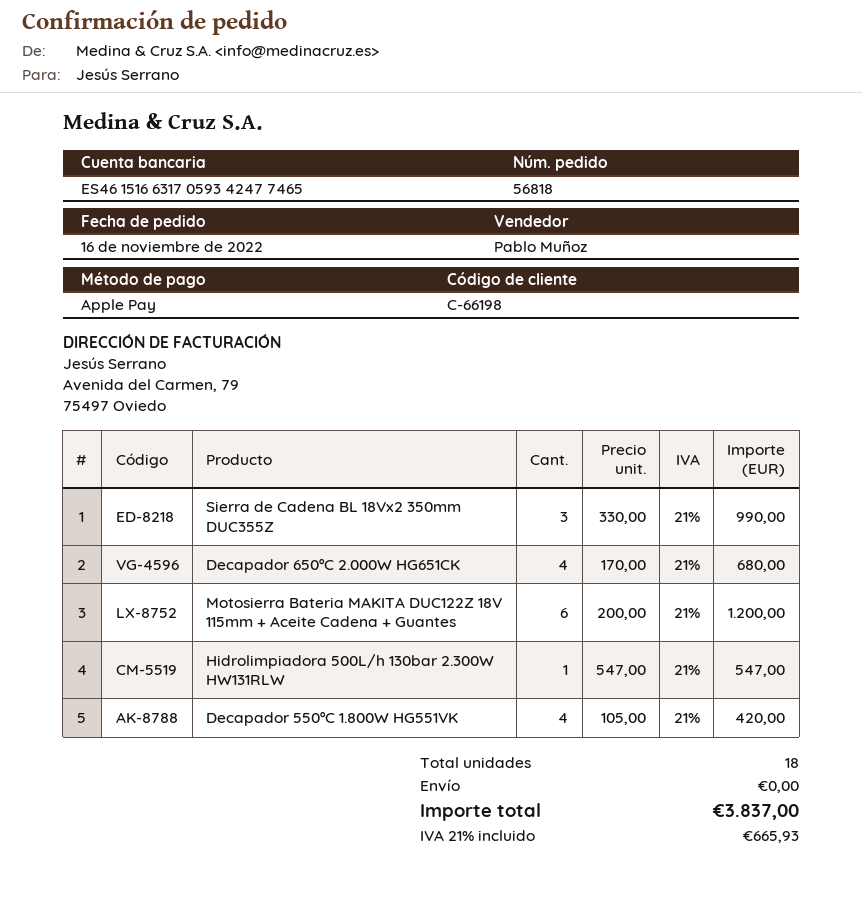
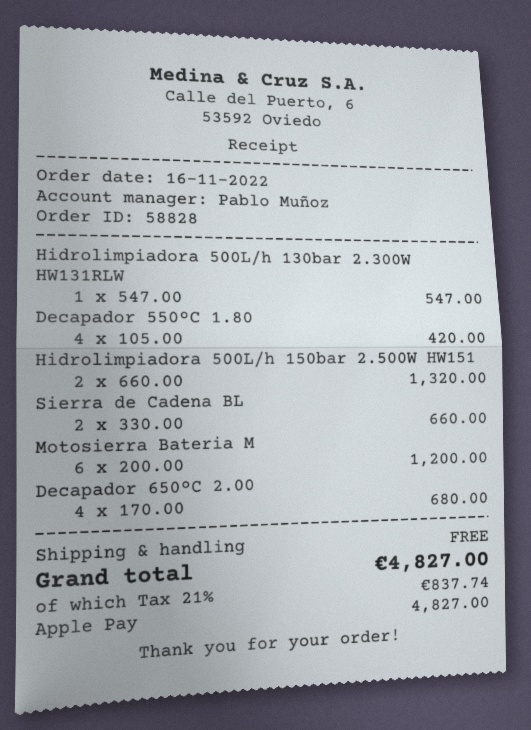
order number: 56818 -> 58828
Sierra de Cadena BL 18Vx2 350mm DUC355Z: 3 x 330.00 = 990.00 -> 2 x 330.00 = 660.00
Hidrolimpiadora 500L/h 150bar 2.500W HW151: none -> 2 x 660.00 = 1320.00
tax: 21% = 665.93 -> 21% = 837.74
total: 3837.00 -> 4827.00

